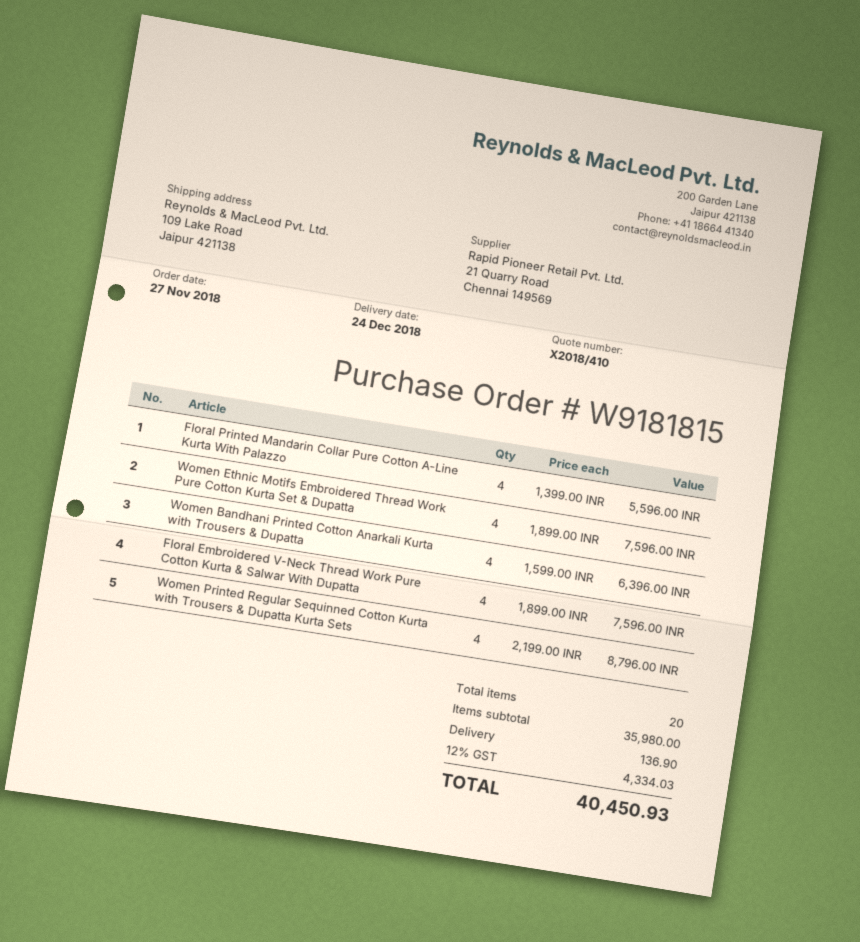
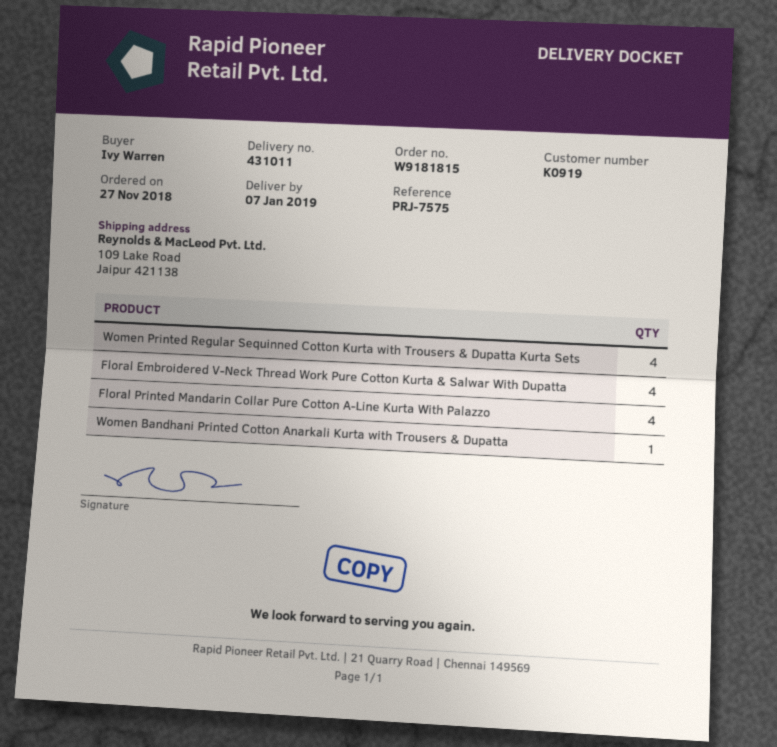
delivery date: 2018-12-24 -> 2019-01-07
Women Ethnic Motifs Embroidered Thread Work Pure Cotton Kurta Set & Dupatta: 4 -> none
Women Bandhani Printed Cotton Anarkali Kurta with Trousers & Dupatta: 4 -> 1

